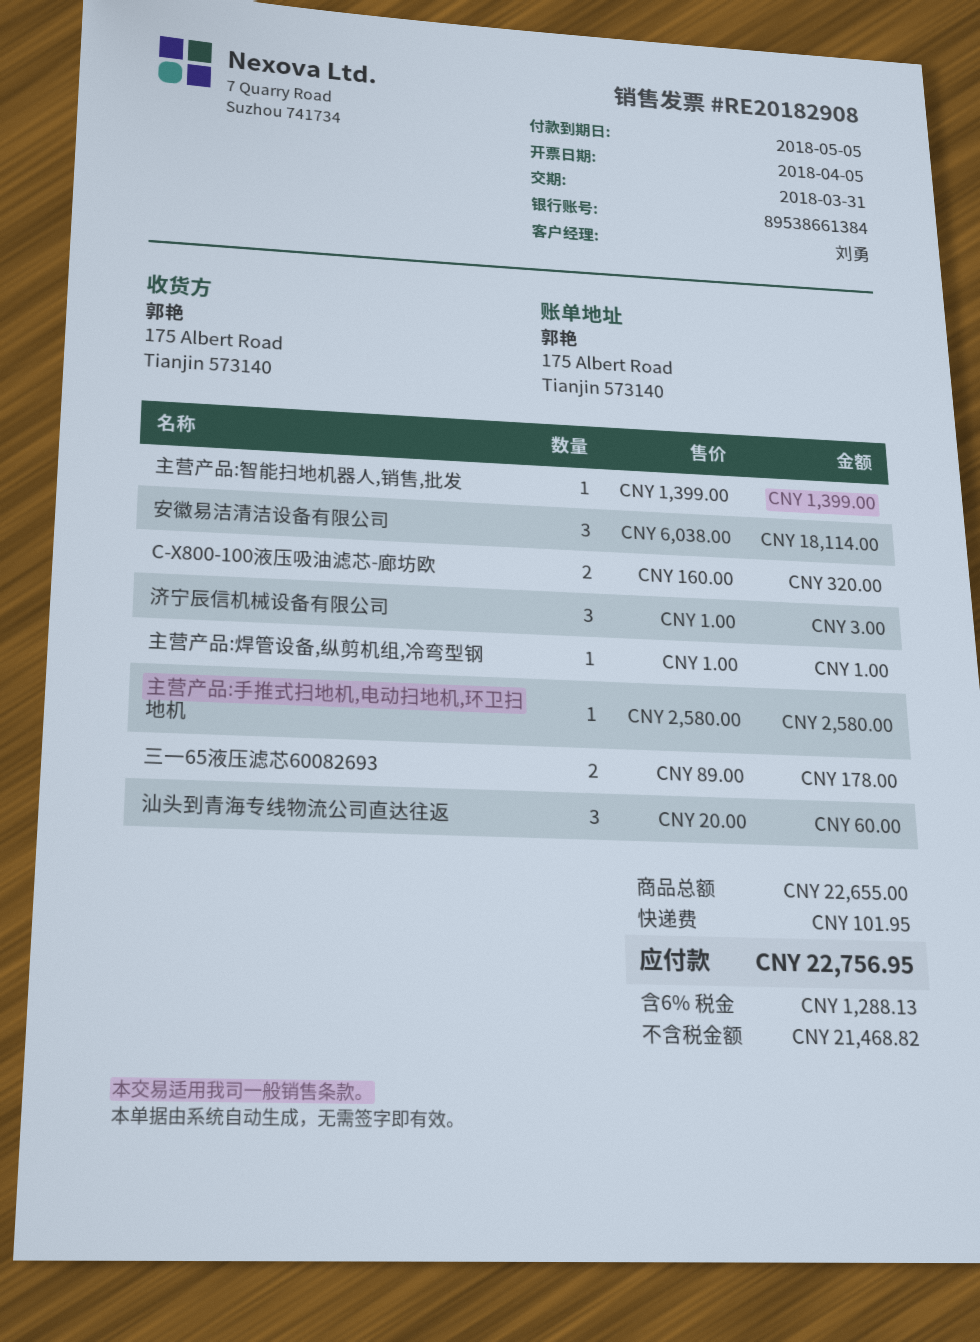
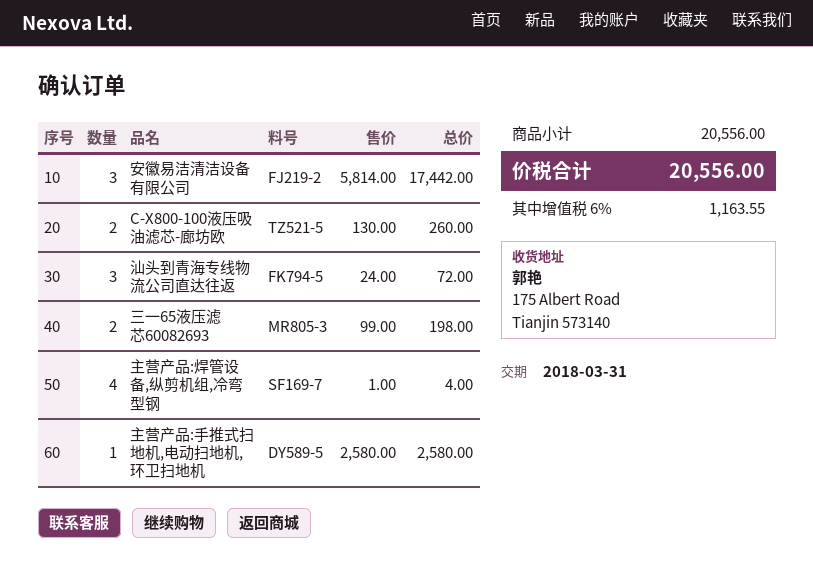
主营产品:智能扫地机器人,销售,批发: 1 x 1399.00 = 1399.00 -> none
安徽易洁清洁设备有限公司: 3 x 6038.00 = 18114.00 -> 3 x 5814.00 = 17442.00
C-X800-100液压吸油滤芯-廊坊欧: 2 x 160.00 = 320.00 -> 2 x 130.00 = 260.00
济宁辰信机械设备有限公司: 3 x 1.00 = 3.00 -> none
主营产品:焊管设备,纵剪机组,冷弯型钢: 1 x 1.00 = 1.00 -> 4 x 1.00 = 4.00
三一65液压滤芯60082693: 2 x 89.00 = 178.00 -> 2 x 99.00 = 198.00
汕头到青海专线物流公司直达往返: 3 x 20.00 = 60.00 -> 3 x 24.00 = 72.00
subtotal: 22655.00 -> 20556.00
shipping: 101.95 -> none
tax: 6% = 1288.13 -> 6% = 1163.55
total: 22756.95 -> 20556.00

